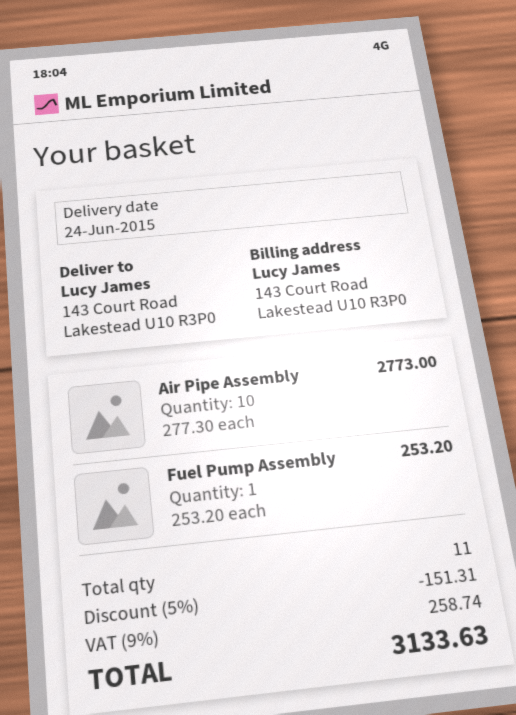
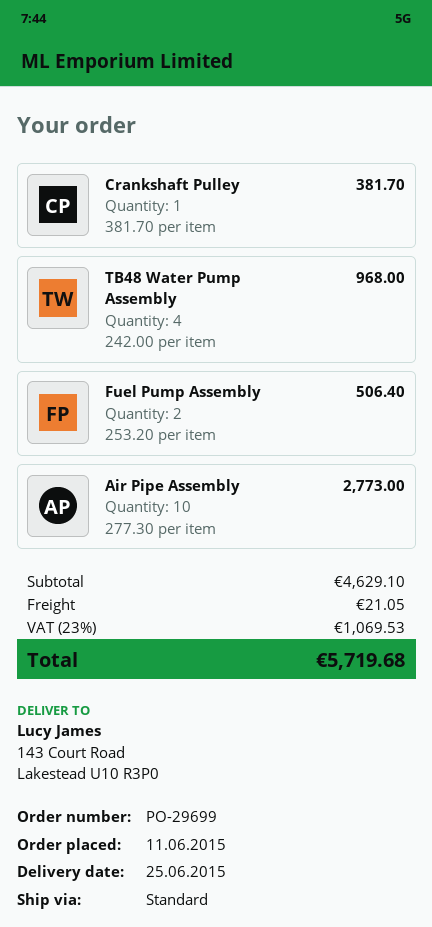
delivery date: 2015-06-24 -> 2015-06-25
Fuel Pump Assembly: 1 x 253.20 = 253.20 -> 2 x 253.20 = 506.40
Crankshaft Pulley: none -> 1 x 381.70 = 381.70
TB48 Water Pump Assembly: none -> 4 x 242.00 = 968.00
discount: 5% = 151.31 -> none
shipping: none -> 21.05
tax: 9% = 258.74 -> 23% = 1069.53
total: 3133.63 -> 5719.68

